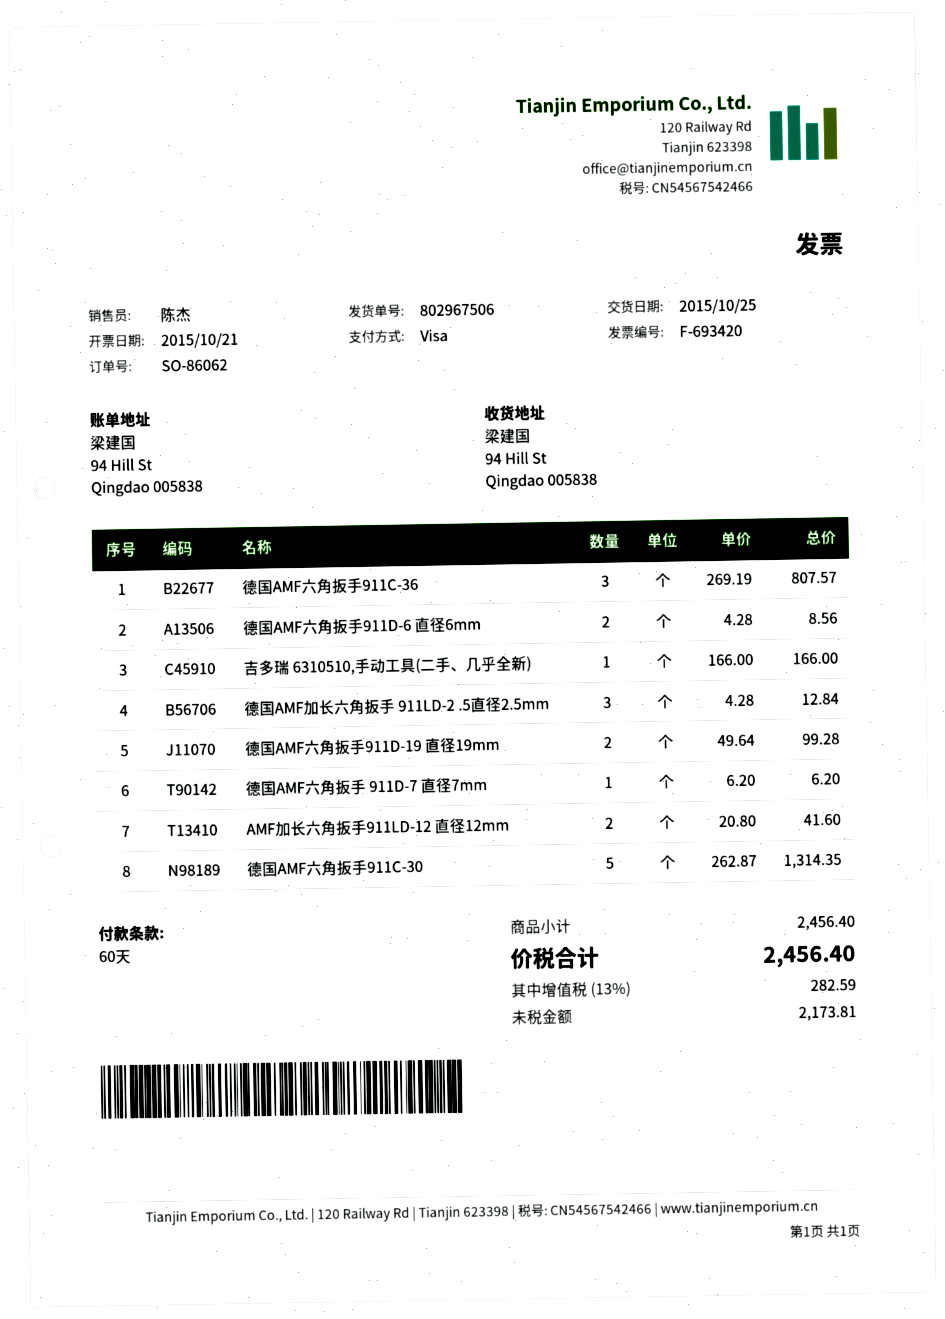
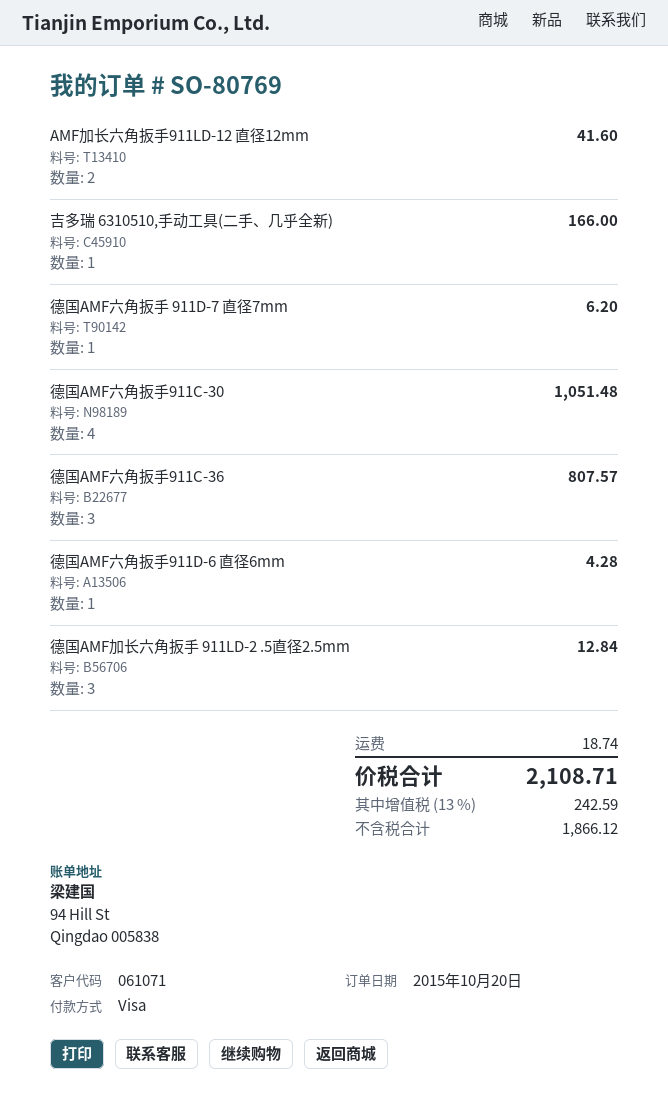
order number: SO-86062 -> SO-80769
德国AMF六角扳手911D-6 直径6mm: 2 for 8.56 -> 1 for 4.28
德国AMF六角扳手911D-19 直径19mm: 2 for 99.28 -> none
德国AMF六角扳手911C-30: 5 for 1314.35 -> 4 for 1051.48
shipping: none -> 18.74
net: 2173.81 -> 1866.12
tax: 13% = 282.59 -> 13% = 242.59
total: 2456.40 -> 2108.71

